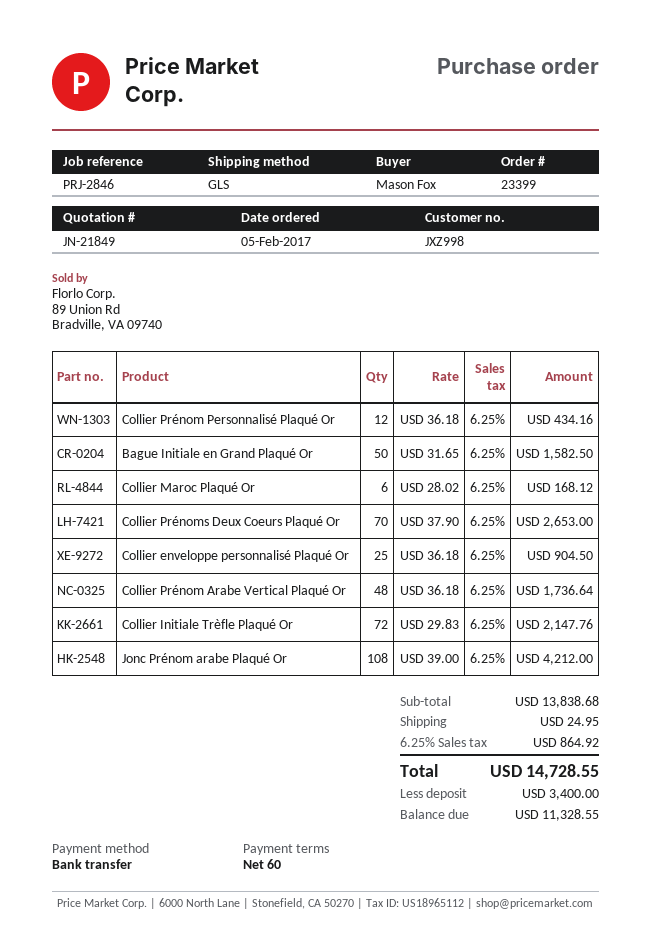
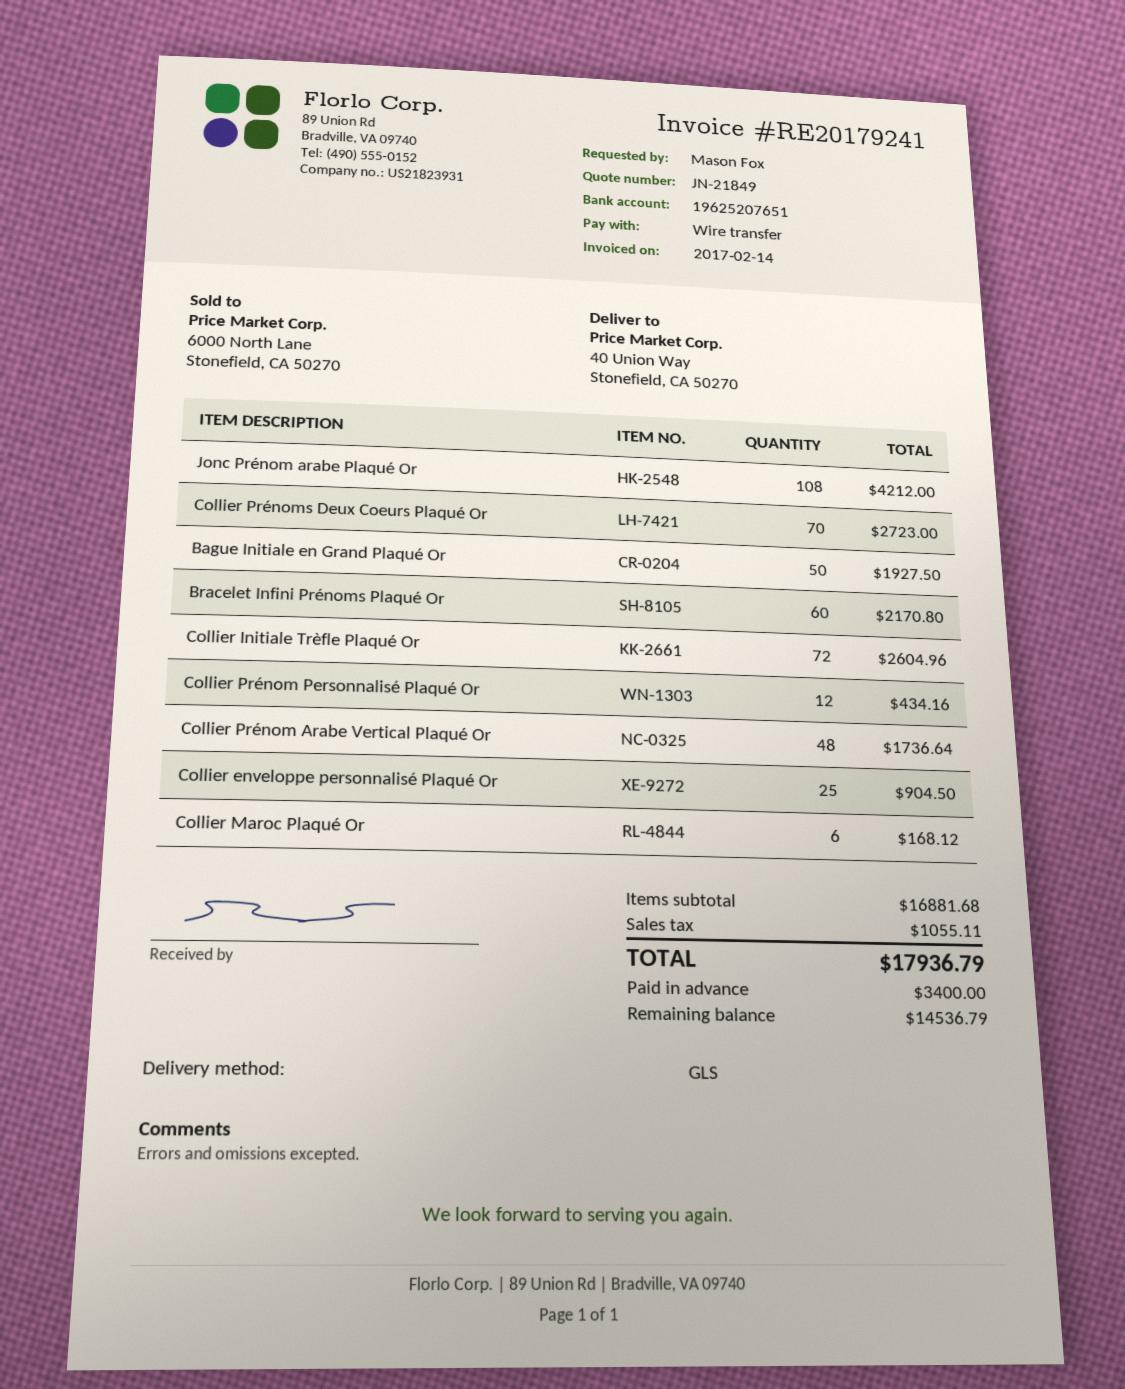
Bague Initiale en Grand Plaqué Or: 50 for 1582.50 -> 50 for 1927.50
Collier Prénoms Deux Coeurs Plaqué Or: 70 for 2653.00 -> 70 for 2723.00
Collier Initiale Trèfle Plaqué Or: 72 for 2147.76 -> 72 for 2604.96
Bracelet Infini Prénoms Plaqué Or: none -> 60 for 2170.80
subtotal: 13838.68 -> 16881.68
shipping: 24.95 -> none
tax: 864.92 -> 1055.11
total: 14728.55 -> 17936.79
balance: 11328.55 -> 14536.79

